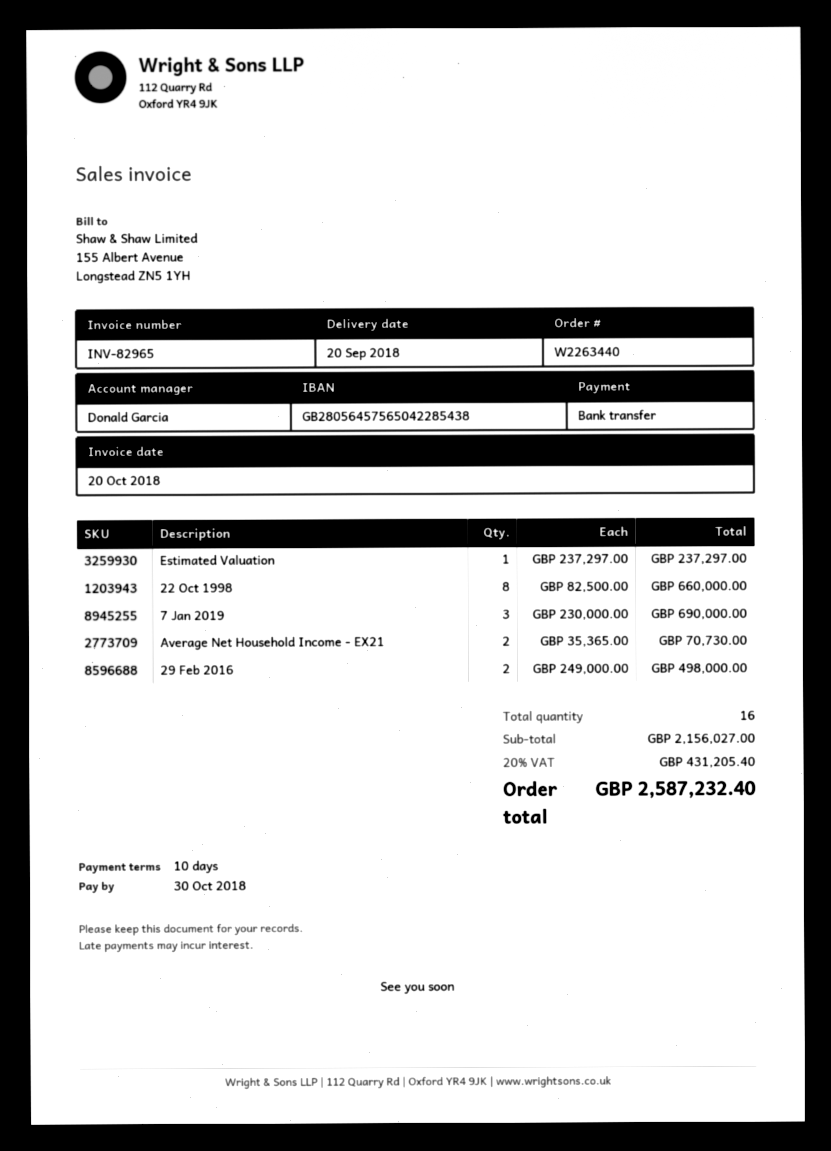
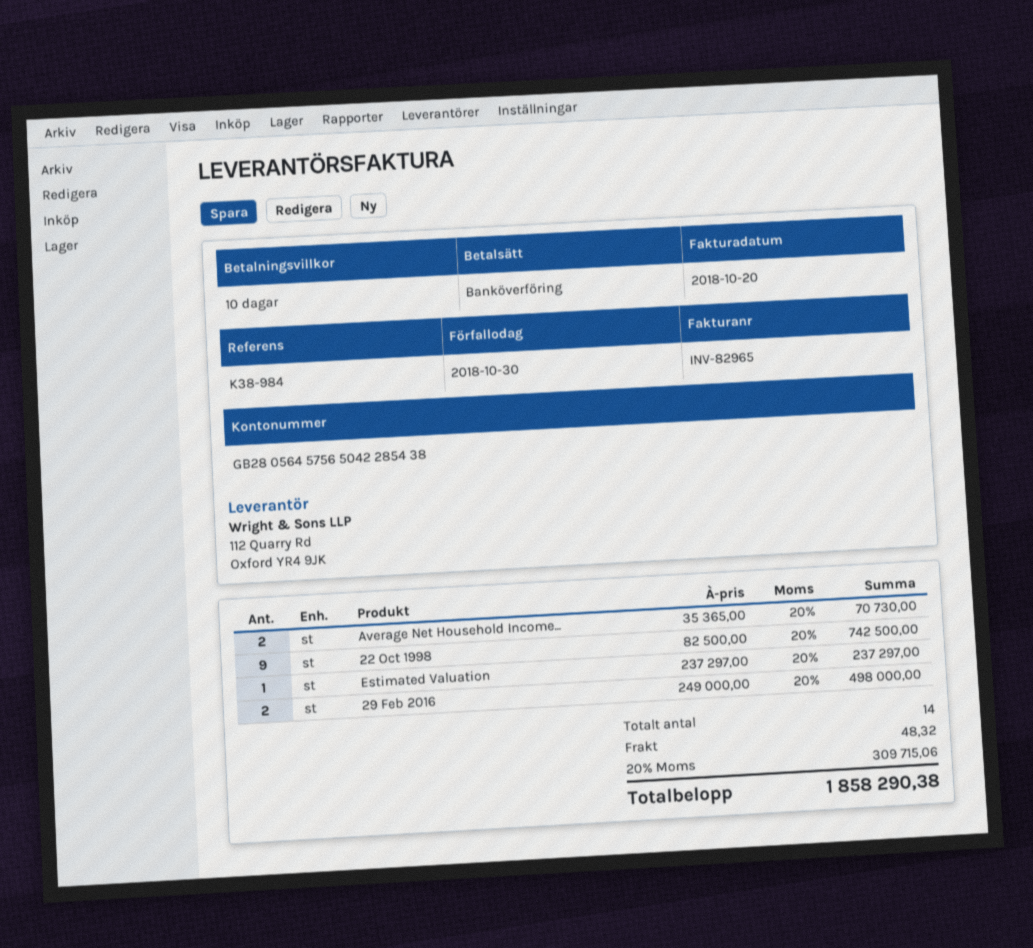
22 Oct 1998: 8 x 82500.00 = 660000.00 -> 9 x 82500.00 = 742500.00
7 Jan 2019: 3 x 230000.00 = 690000.00 -> none
total quantity: 16 -> 14
shipping: none -> 48.32
tax: 20% = 431205.40 -> 20% = 309715.06
total: 2587232.40 -> 1858290.38

